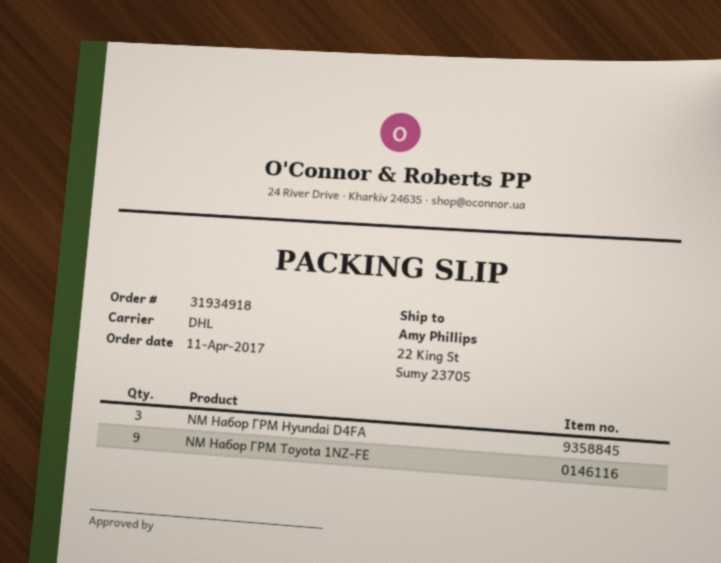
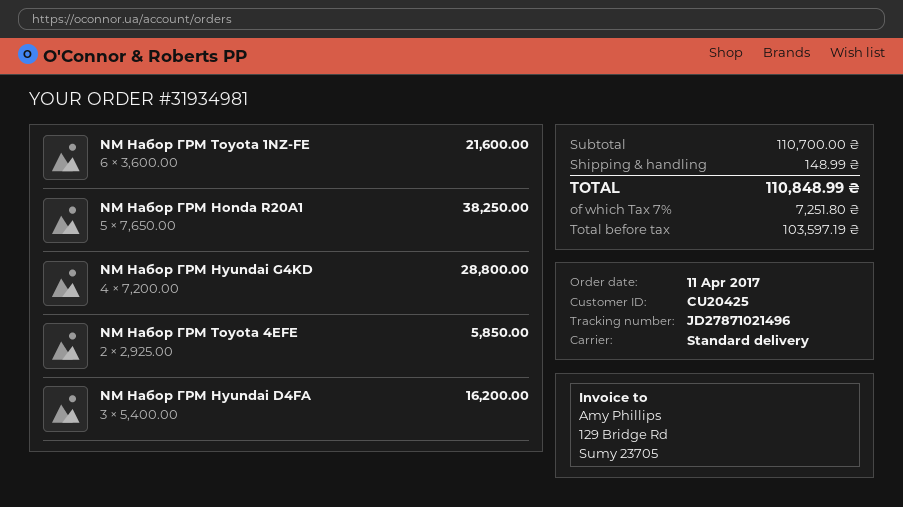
order number: 31934918 -> 31934981
shipping method: DHL -> standard
NM Набор ГРМ Toyota 1NZ-FE: 9 -> 6
NM Набор ГРМ Honda R20A1: none -> 5
NM Набор ГРМ Hyundai G4KD: none -> 4
NM Набор ГРМ Toyota 4EFE: none -> 2

